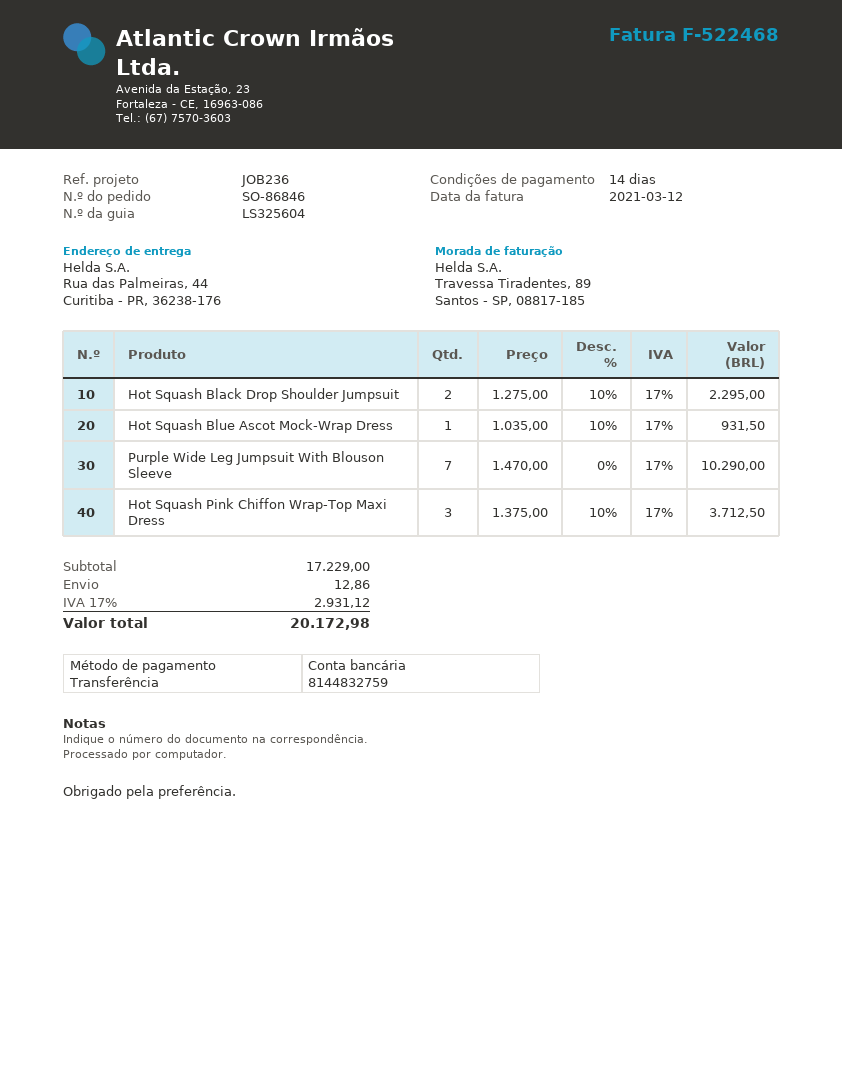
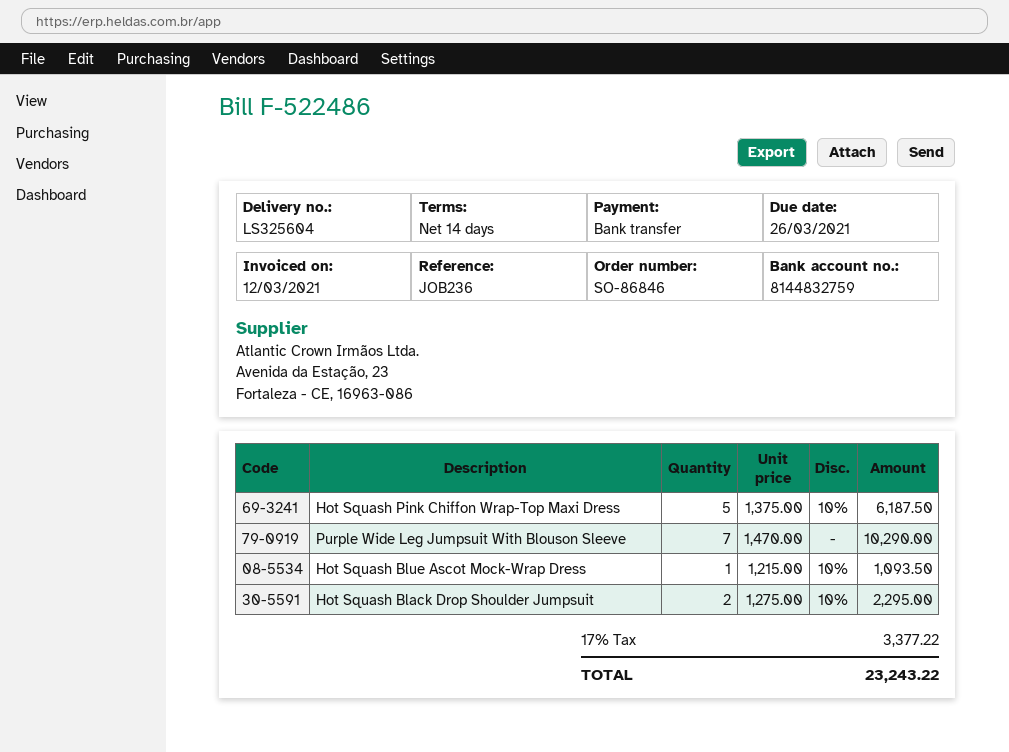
invoice number: F-522468 -> F-522486
Hot Squash Blue Ascot Mock-Wrap Dress: 1 x 1035.00 - 10% = 931.50 -> 1 x 1215.00 - 10% = 1093.50
Hot Squash Pink Chiffon Wrap-Top Maxi Dress: 3 x 1375.00 - 10% = 3712.50 -> 5 x 1375.00 - 10% = 6187.50
shipping: 12.86 -> none
tax: 17% = 2931.12 -> 17% = 3377.22
total: 20172.98 -> 23243.22

